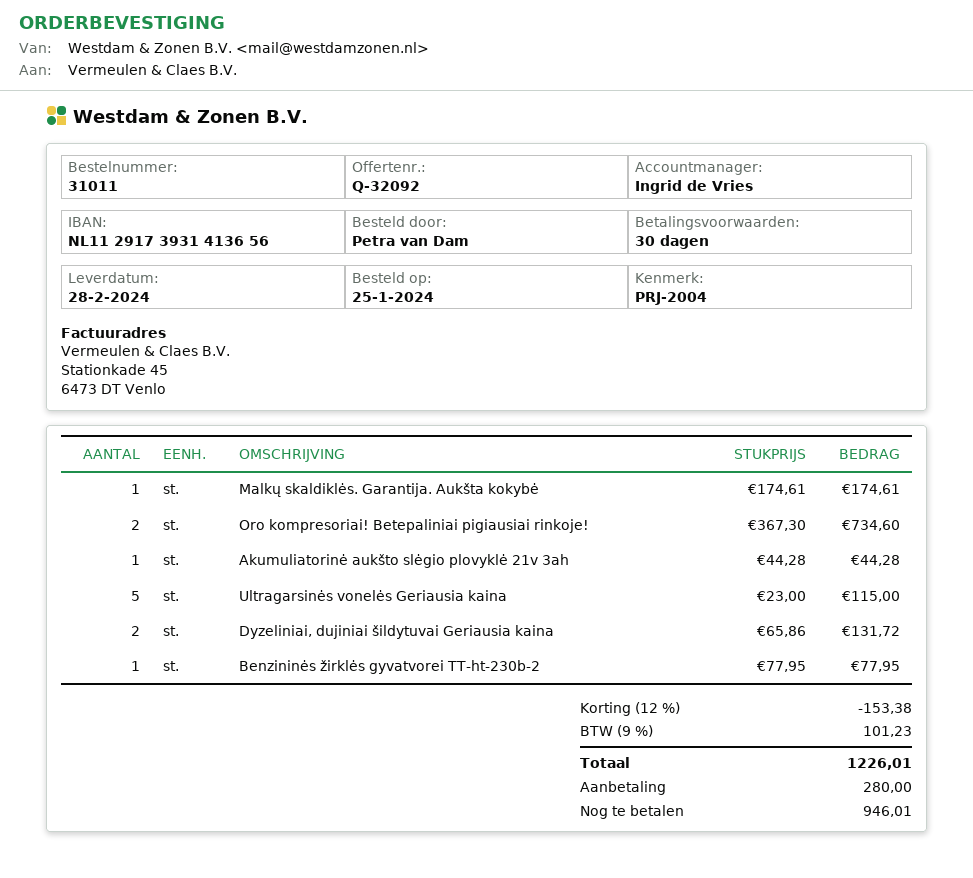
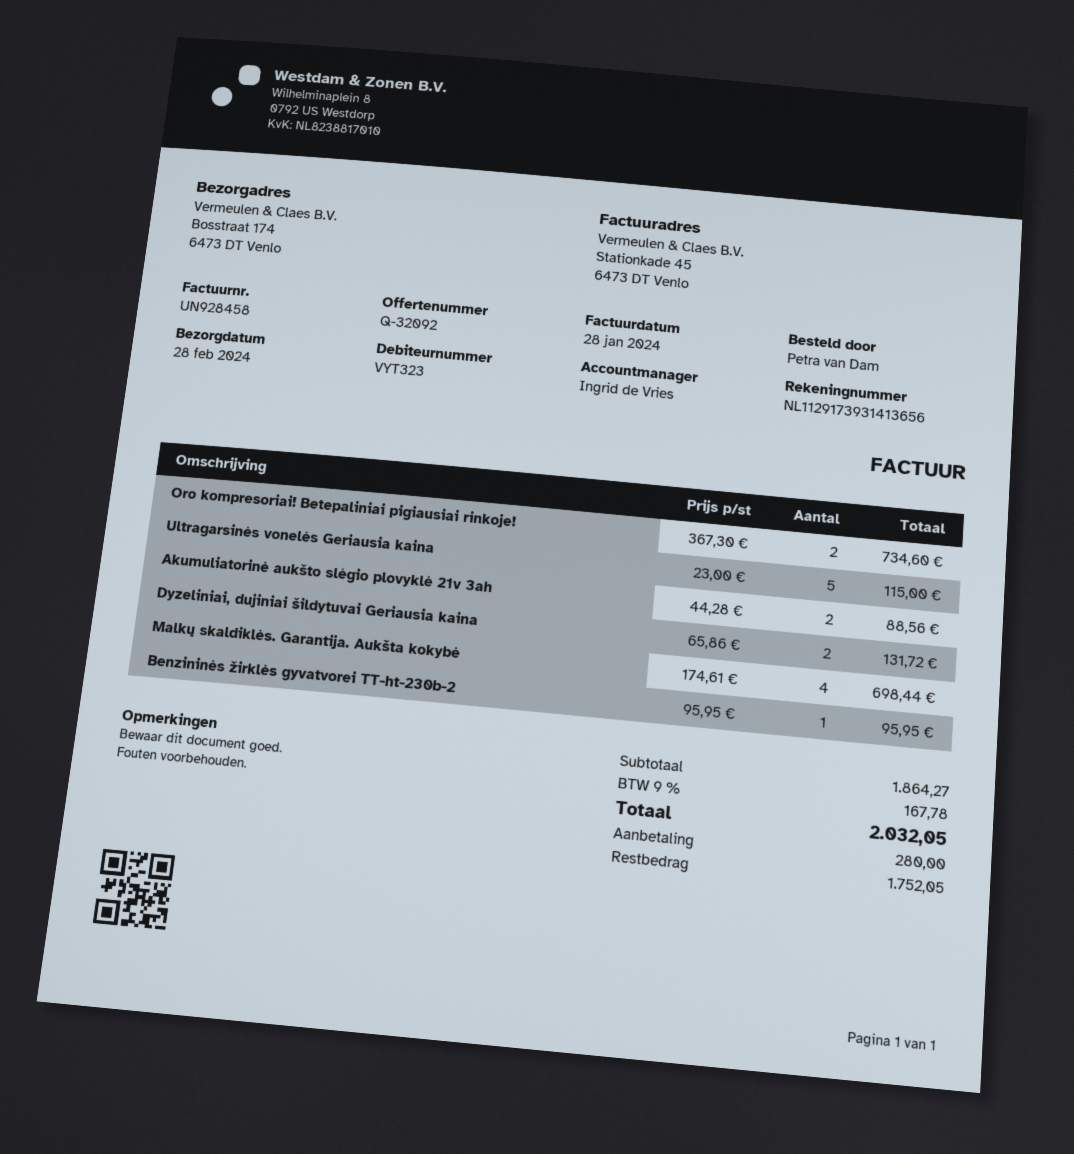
Malkų skaldiklės. Garantija. Aukšta kokybė: 1 x 174.61 = 174.61 -> 4 x 174.61 = 698.44
Akumuliatorinė aukšto slėgio plovyklė 21v 3ah: 1 x 44.28 = 44.28 -> 2 x 44.28 = 88.56
Benzininės žirklės gyvatvorei TT-ht-230b-2: 1 x 77.95 = 77.95 -> 1 x 95.95 = 95.95
discount: 12% = 153.38 -> none
tax: 9% = 101.23 -> 9% = 167.78
total: 1226.01 -> 2032.05
balance: 946.01 -> 1752.05

